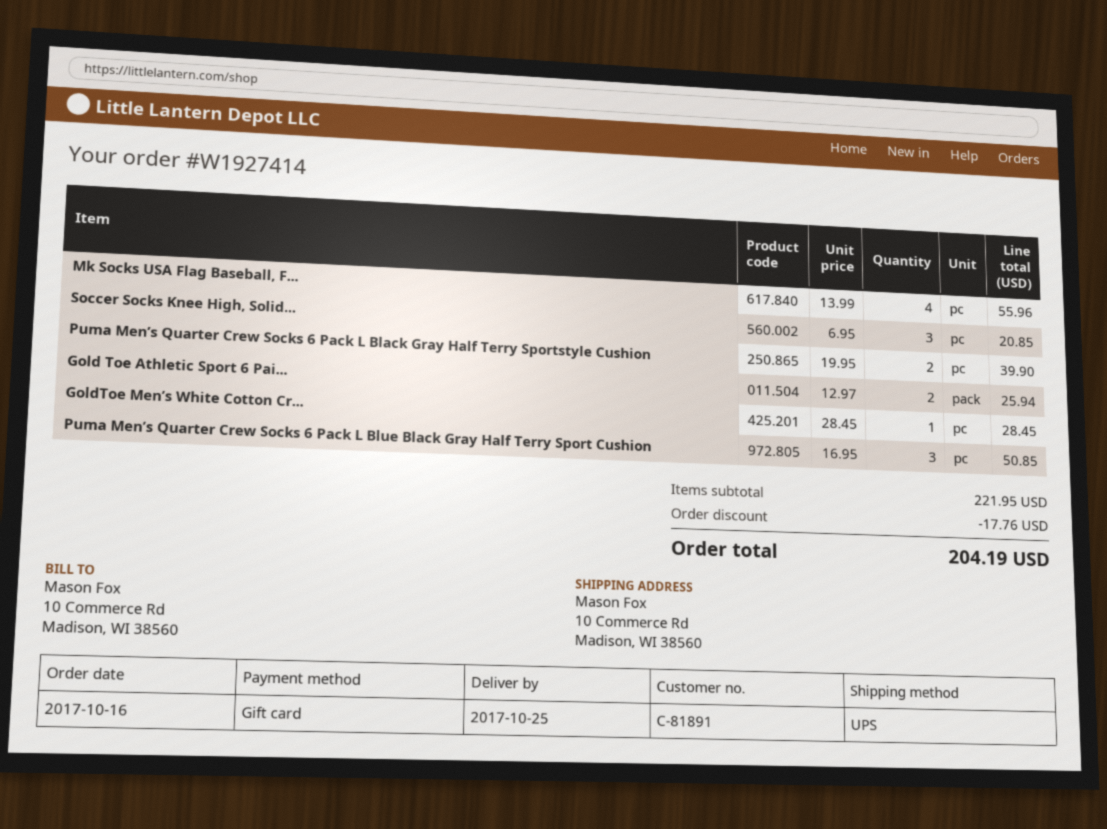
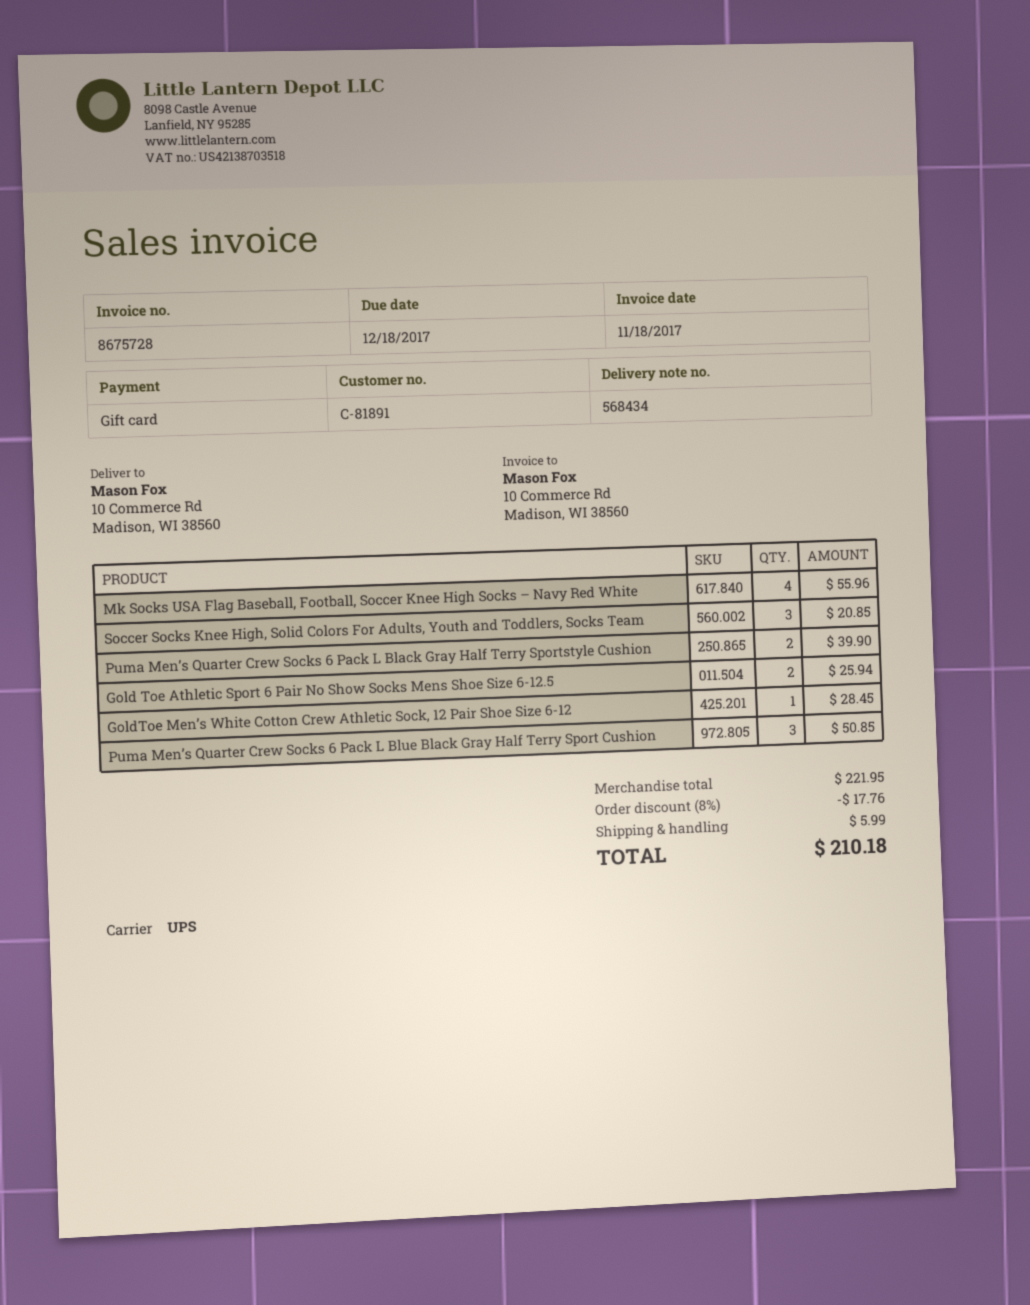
shipping: none -> 5.99
total: 204.19 -> 210.18

